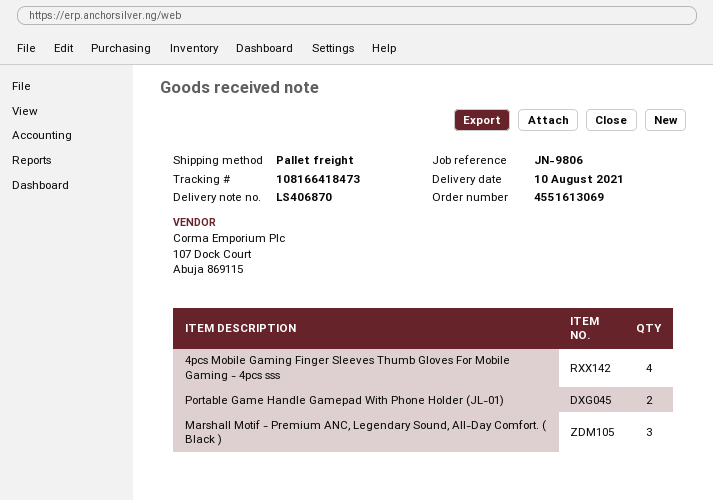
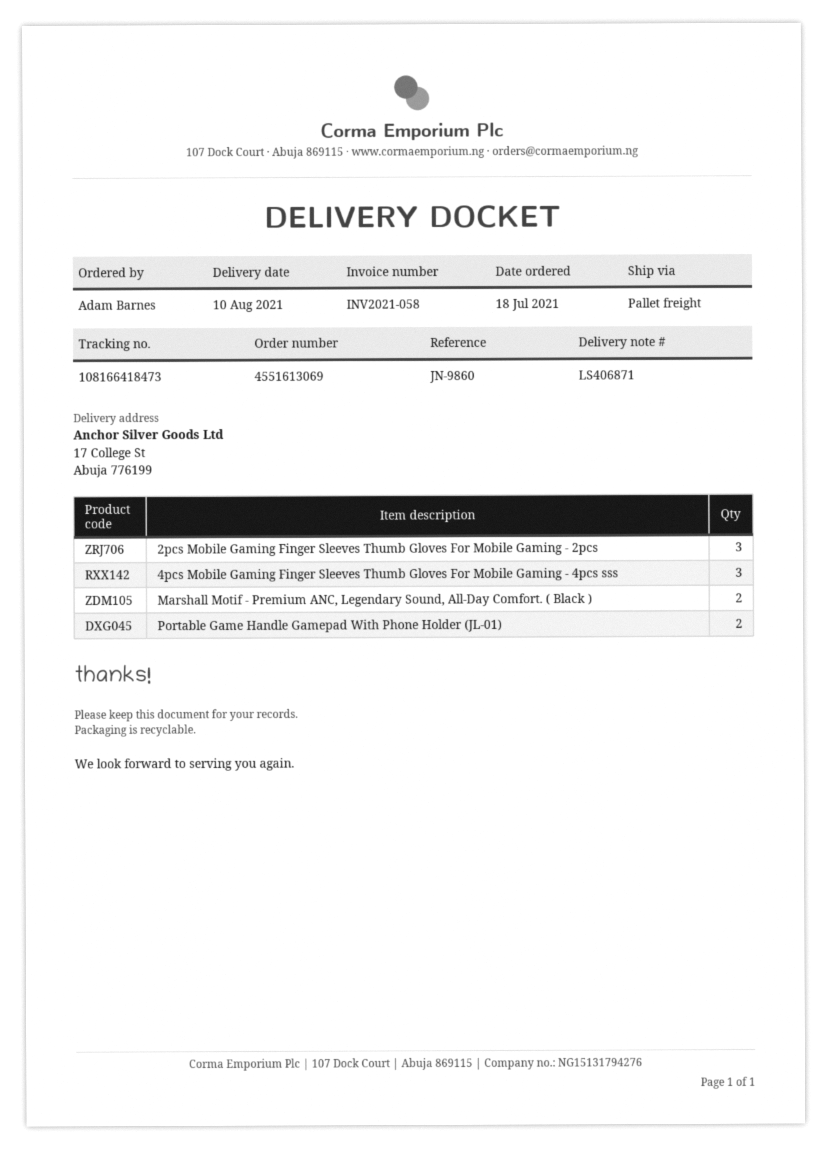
delivery note number: LS406870 -> LS406871
reference: JN-9806 -> JN-9860
4pcs Mobile Gaming Finger Sleeves Thumb Gloves For Mobile Gaming - 4pcs sss: 4 -> 3
Marshall Motif - Premium ANC, Legendary Sound, All-Day Comfort. ( Black ): 3 -> 2
2pcs Mobile Gaming Finger Sleeves Thumb Gloves For Mobile Gaming - 2pcs: none -> 3

